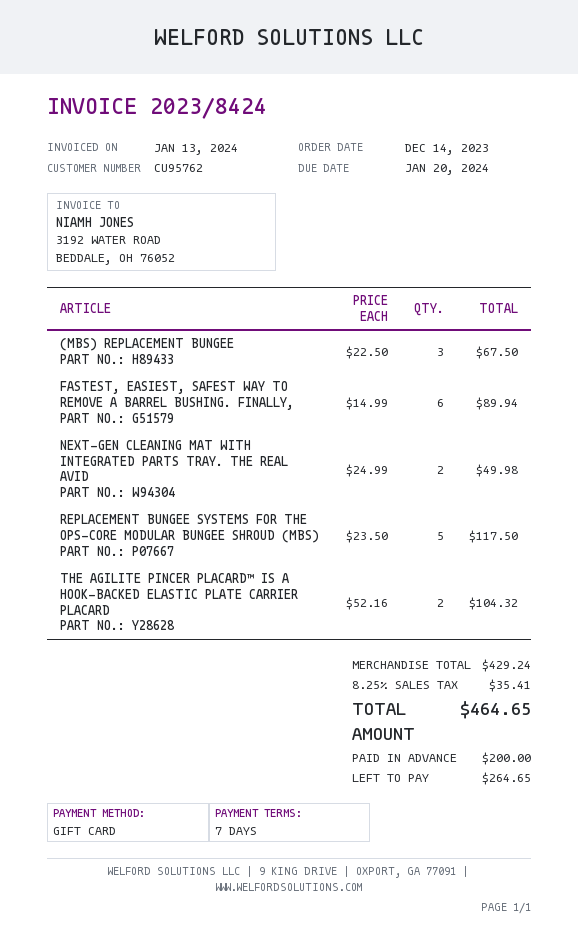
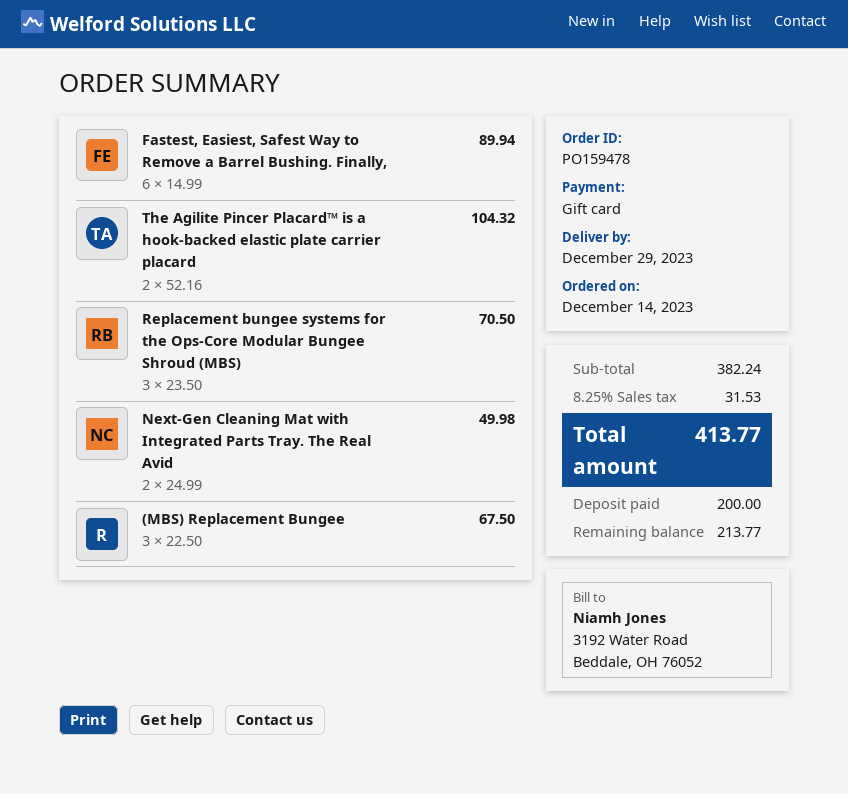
REPLACEMENT BUNGEE SYSTEMS FOR THE OPS-CORE MODULAR BUNGEE SHROUD (MBS): 5 x 23.50 = 117.50 -> 3 x 23.50 = 70.50
subtotal: 429.24 -> 382.24
tax: 8.25% = 35.41 -> 8.25% = 31.53
total: 464.65 -> 413.77
balance: 264.65 -> 213.77

